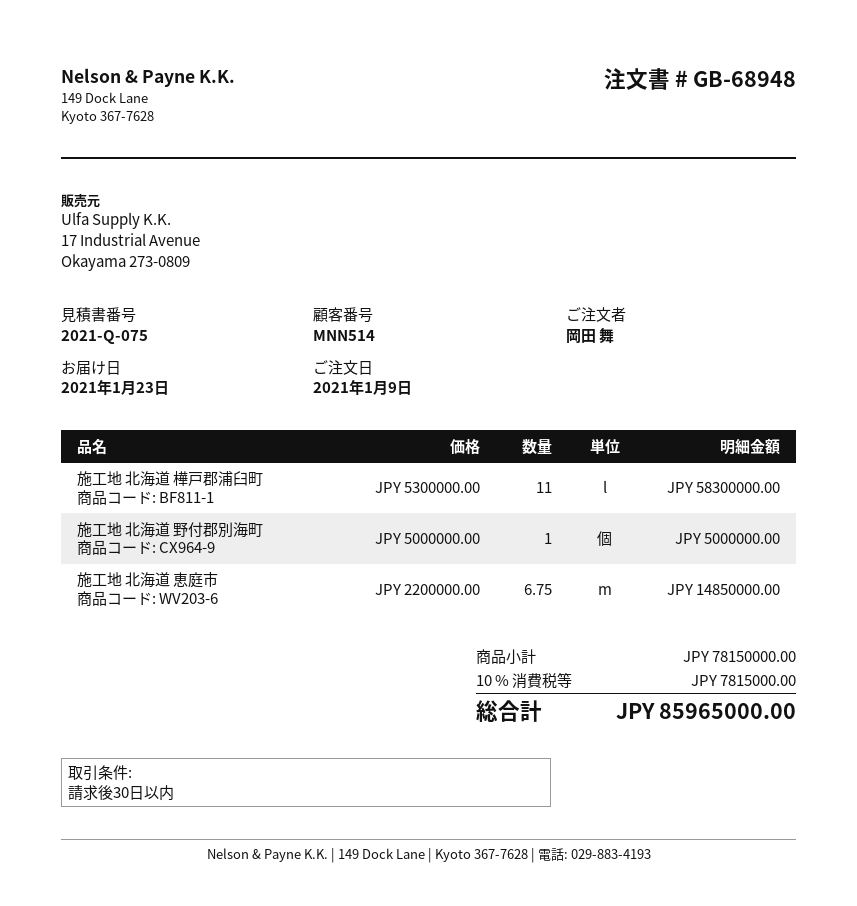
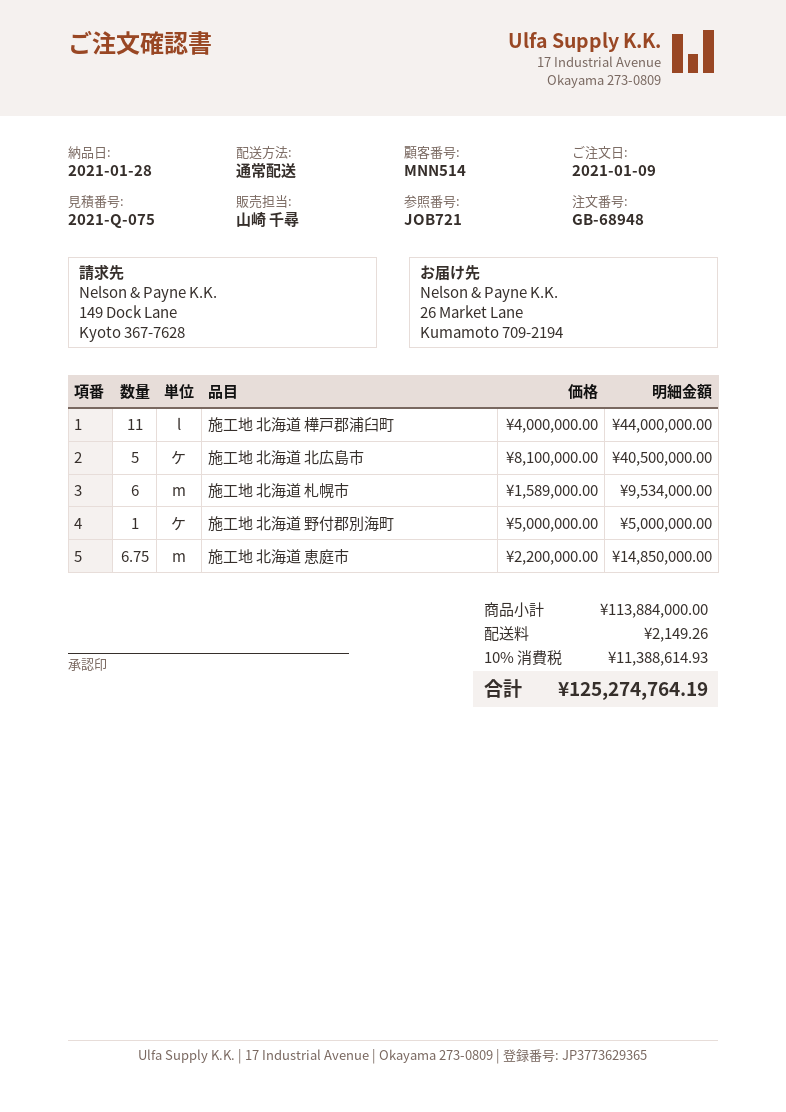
delivery date: 2021-01-23 -> 2021-01-28
施工地 北海道 樺戸郡浦臼町: 11 x 5300000.00 = 58300000.00 -> 11 x 4000000.00 = 44000000.00
施工地 北海道 北広島市: none -> 5 x 8100000.00 = 40500000.00
施工地 北海道 札幌市: none -> 6 x 1589000.00 = 9534000.00
subtotal: 78150000.00 -> 113884000.00
shipping: none -> 2149.26
tax: 10% = 7815000.00 -> 10% = 11388614.93
total: 85965000.00 -> 125274764.19

